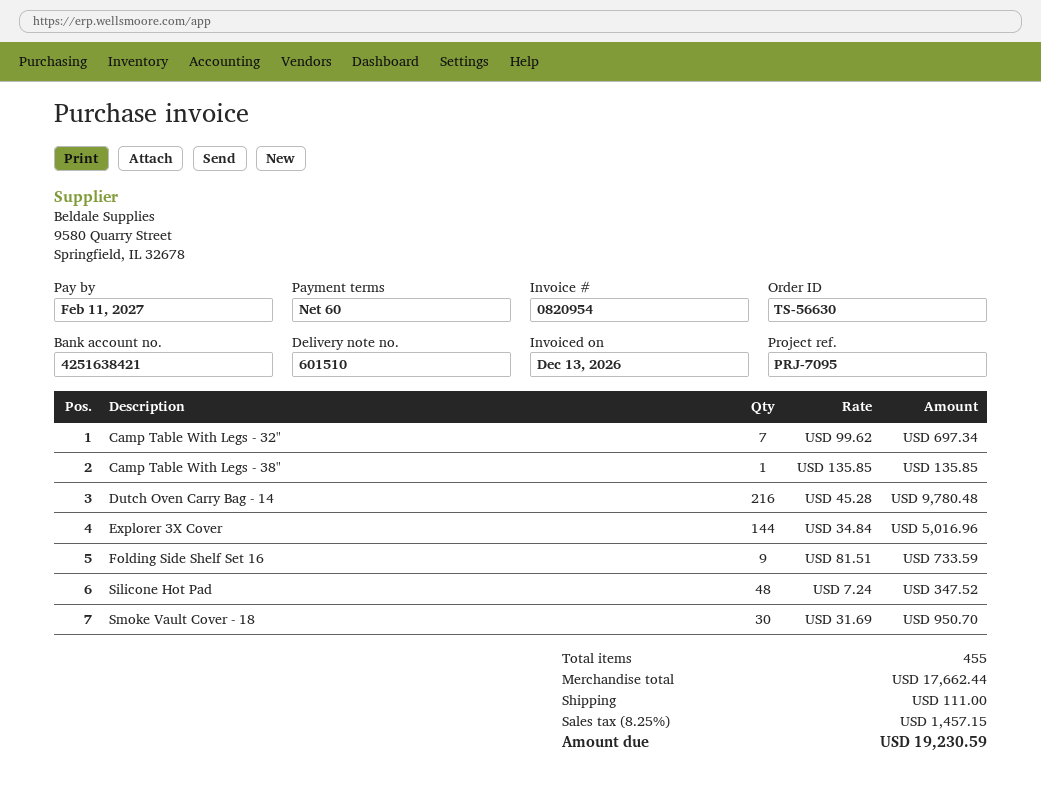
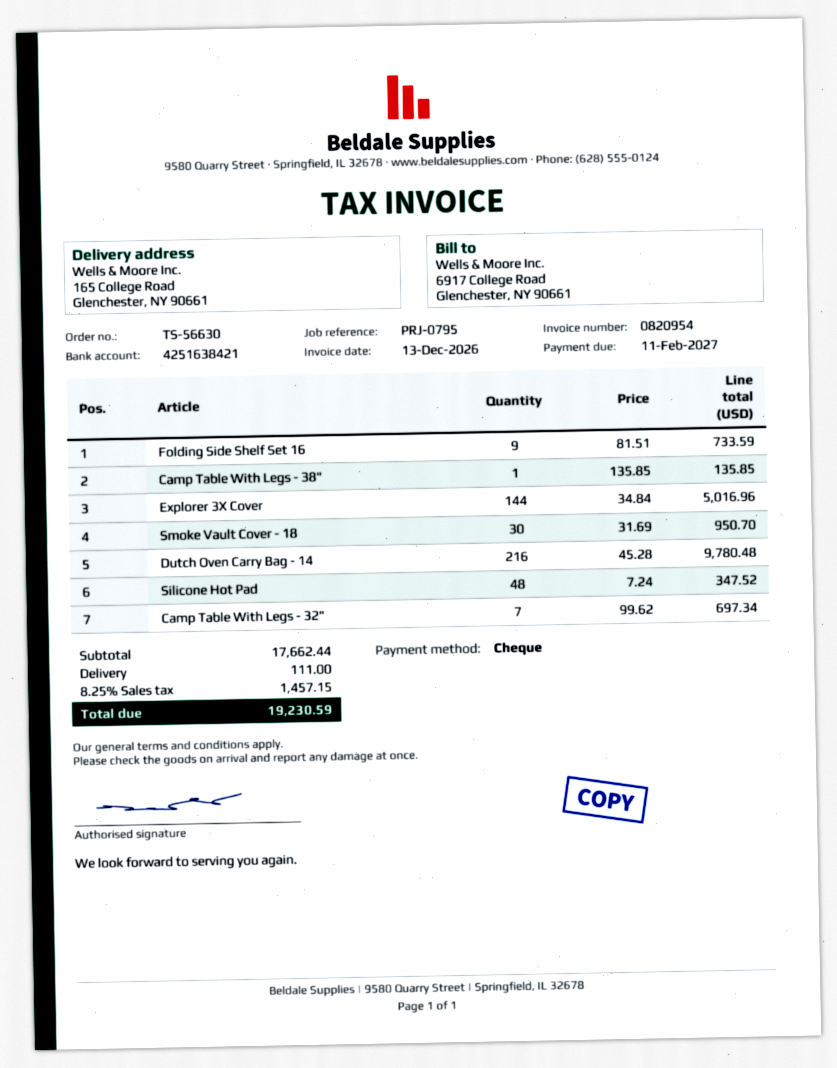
reference: PRJ-7095 -> PRJ-0795

